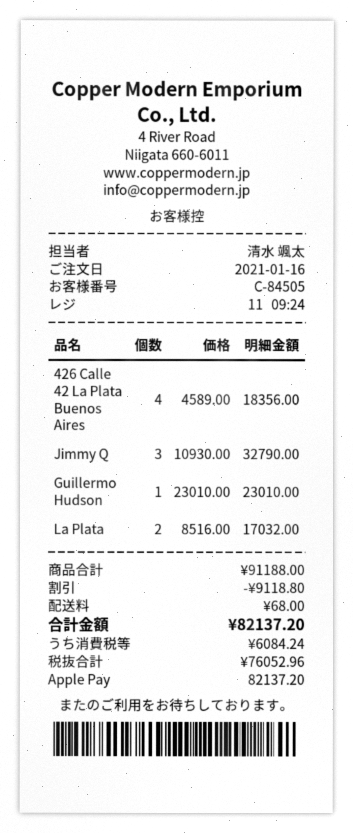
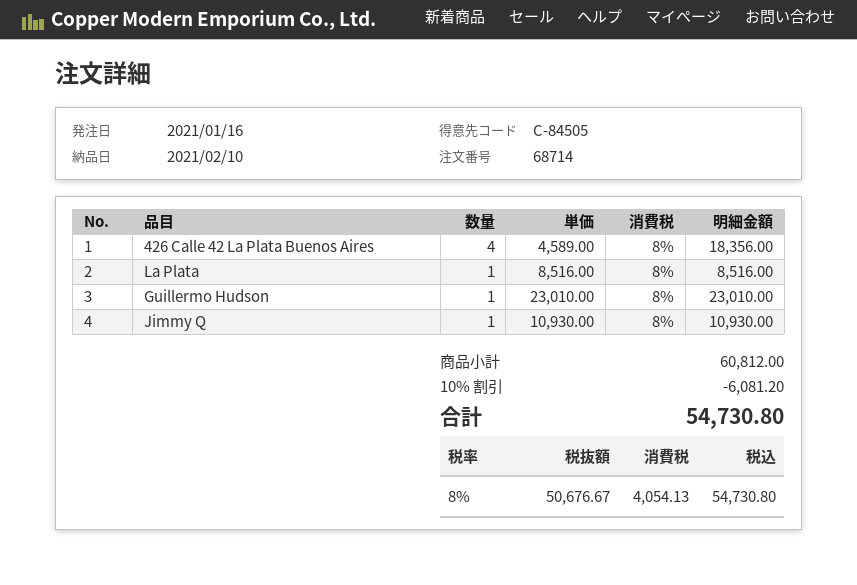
Jimmy Q: 3 x 10930.00 = 32790.00 -> 1 x 10930.00 = 10930.00
La Plata: 2 x 8516.00 = 17032.00 -> 1 x 8516.00 = 8516.00
subtotal: 91188.00 -> 60812.00
discount: 9118.80 -> 6081.20
shipping: 68.00 -> none
net: 76052.96 -> 50676.67
tax: 6084.24 -> 4054.13
total: 82137.20 -> 54730.80

